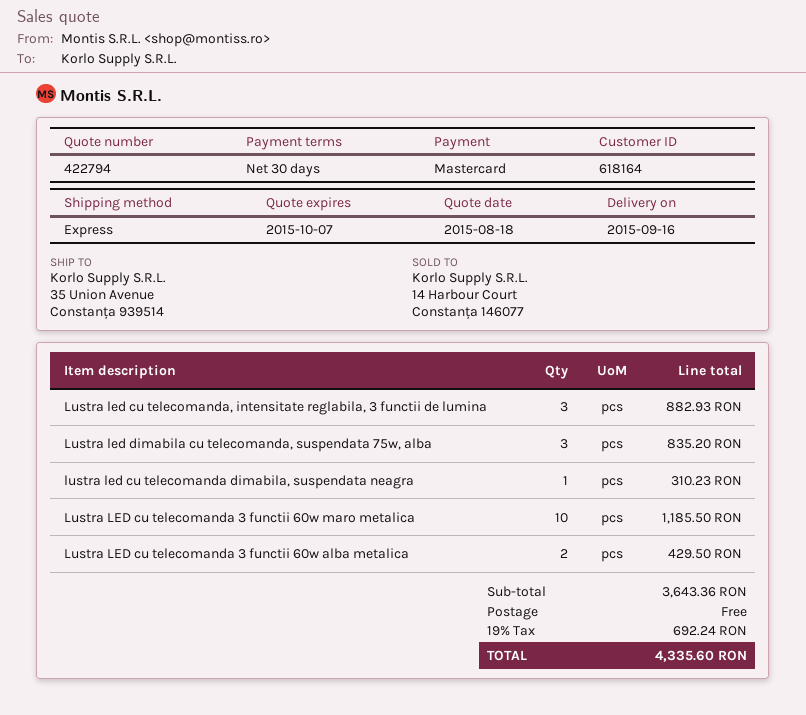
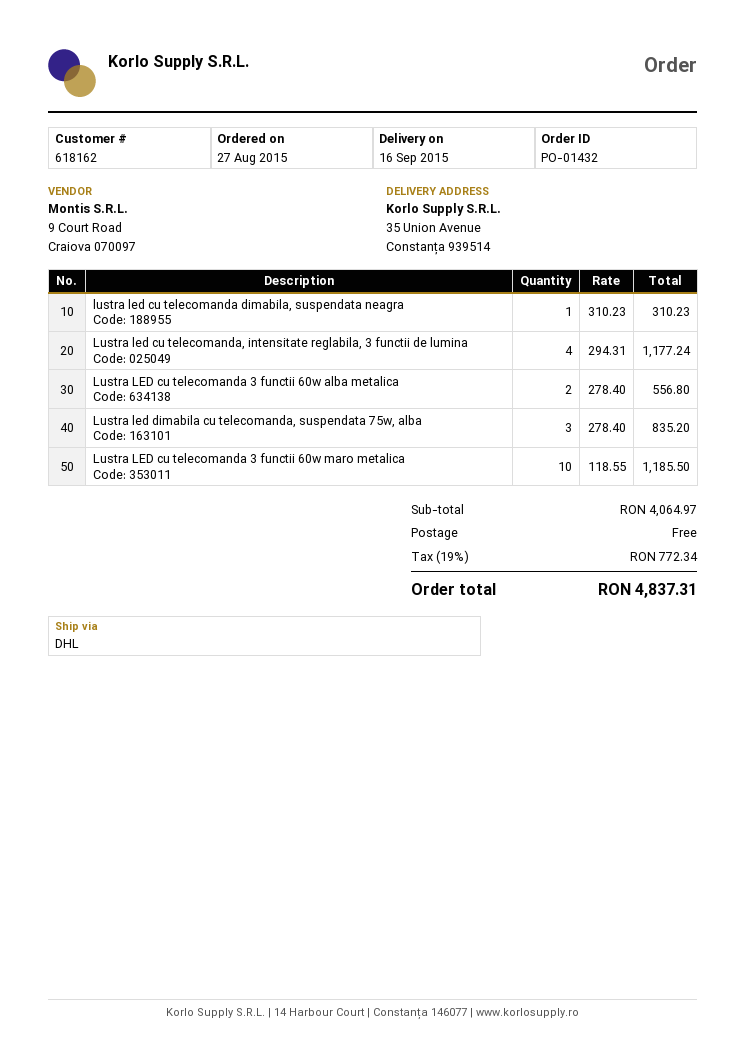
customer number: 618164 -> 618162
shipping method: express -> DHL
Lustra led cu telecomanda, intensitate reglabila, 3 functii de lumina: 3 for 882.93 -> 4 for 1177.24
Lustra LED cu telecomanda 3 functii 60w alba metalica: 2 for 429.50 -> 2 for 556.80
subtotal: 3643.36 -> 4064.97
tax: 19% = 692.24 -> 19% = 772.34
total: 4335.60 -> 4837.31

